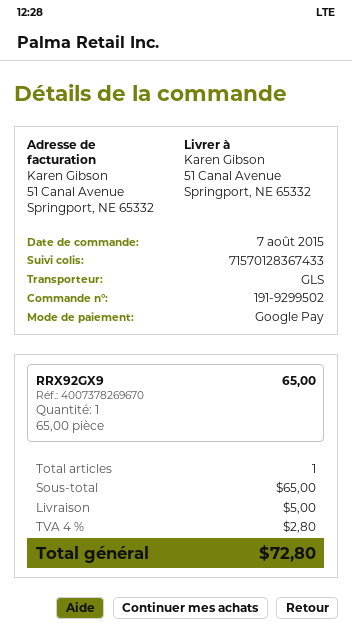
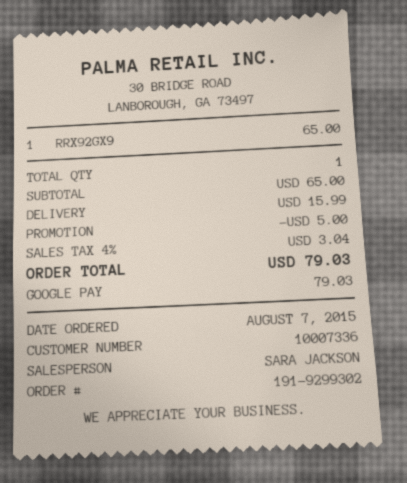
order number: 191-9299502 -> 191-9299302
discount: none -> 5.00
shipping: 5.00 -> 15.99
tax: 4% = 2.80 -> 4% = 3.04
total: 72.80 -> 79.03

